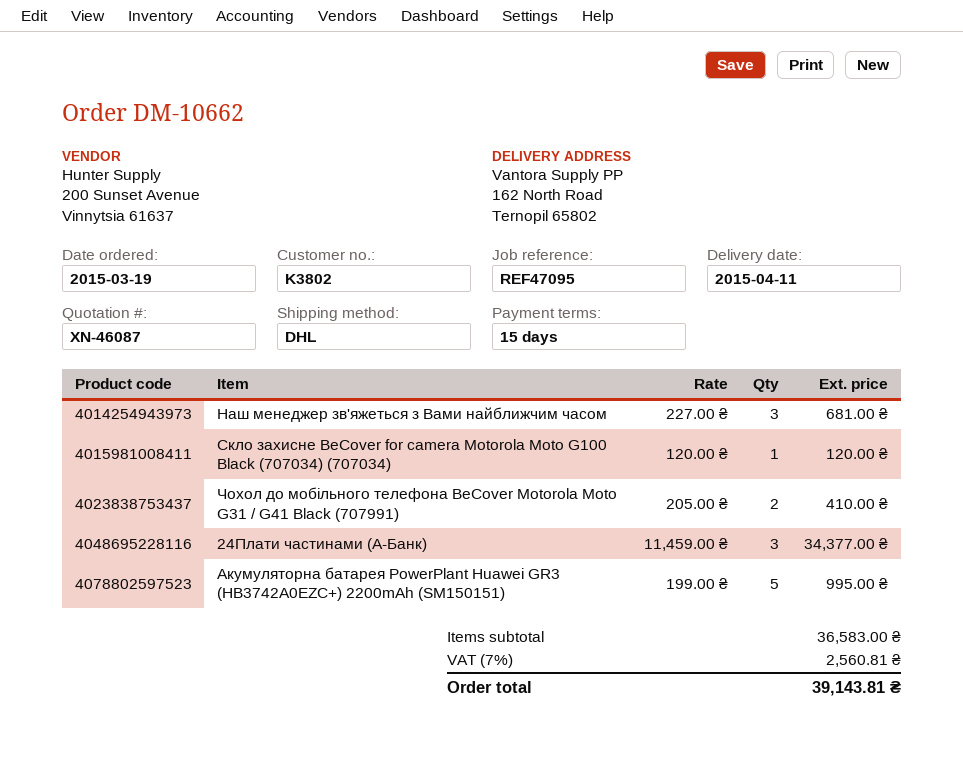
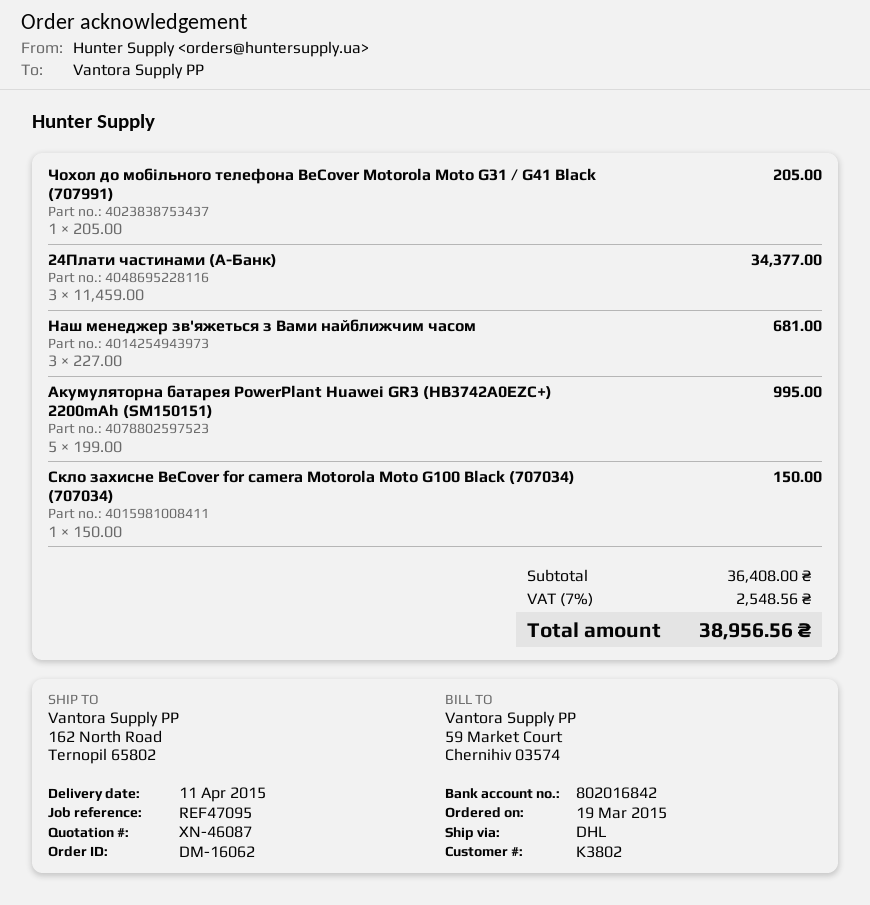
order number: DM-10662 -> DM-16062
Скло захисне BeCover for camera Motorola Moto G100 Black (707034) (707034): 1 x 120.00 = 120.00 -> 1 x 150.00 = 150.00
Чохол до мобільного телефона BeCover Motorola Moto G31 / G41 Black (707991): 2 x 205.00 = 410.00 -> 1 x 205.00 = 205.00
subtotal: 36583.00 -> 36408.00
tax: 7% = 2560.81 -> 7% = 2548.56
total: 39143.81 -> 38956.56

